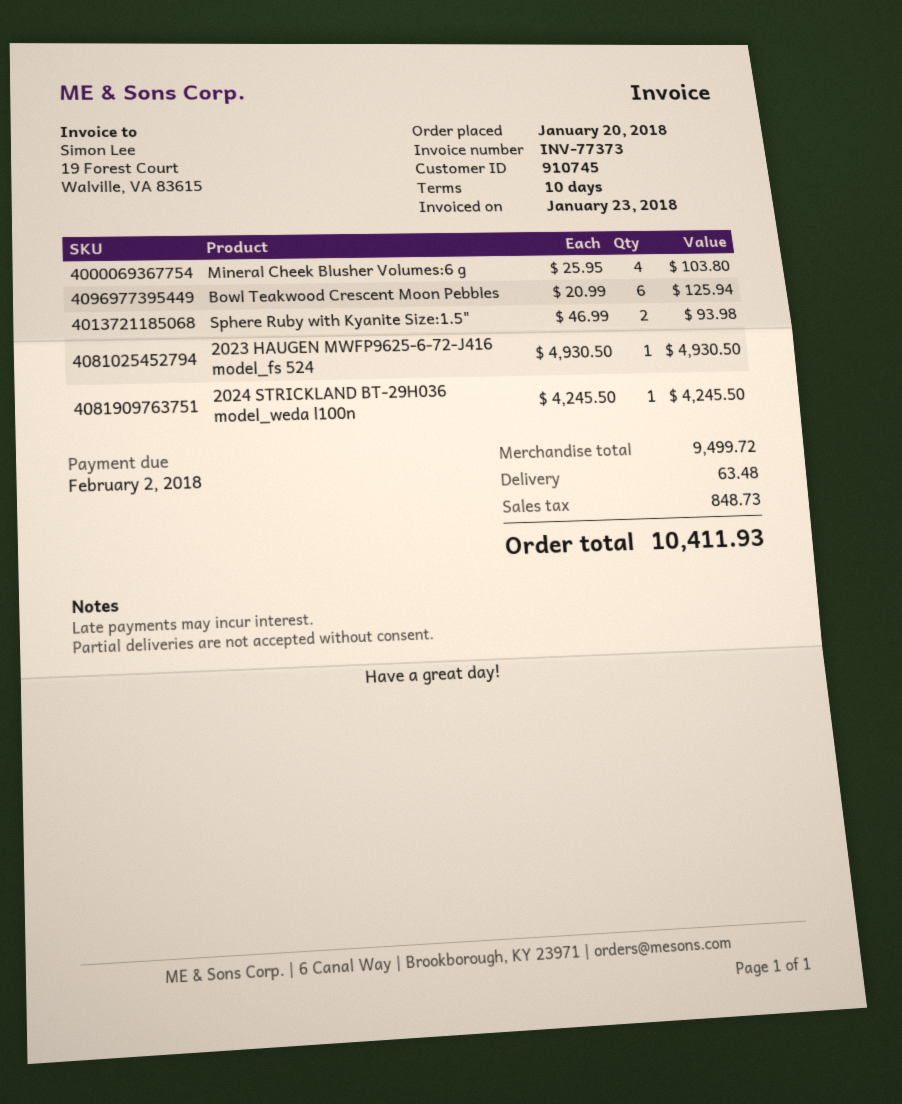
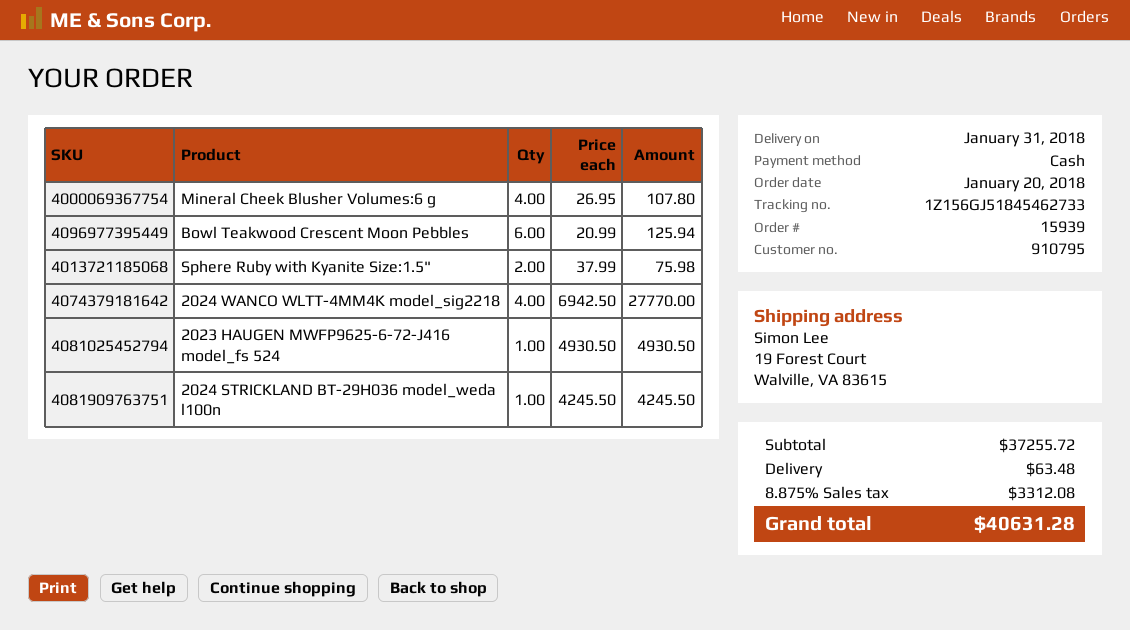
customer number: 910745 -> 910795
Mineral Cheek Blusher Volumes:6 g: 4 x 25.95 = 103.80 -> 4 x 26.95 = 107.80
Sphere Ruby with Kyanite Size:1.5": 2 x 46.99 = 93.98 -> 2 x 37.99 = 75.98
2024 WANCO WLTT-4MM4K model_sig2218: none -> 4 x 6942.50 = 27770.00
subtotal: 9499.72 -> 37255.72
tax: 848.73 -> 3312.08
total: 10411.93 -> 40631.28

